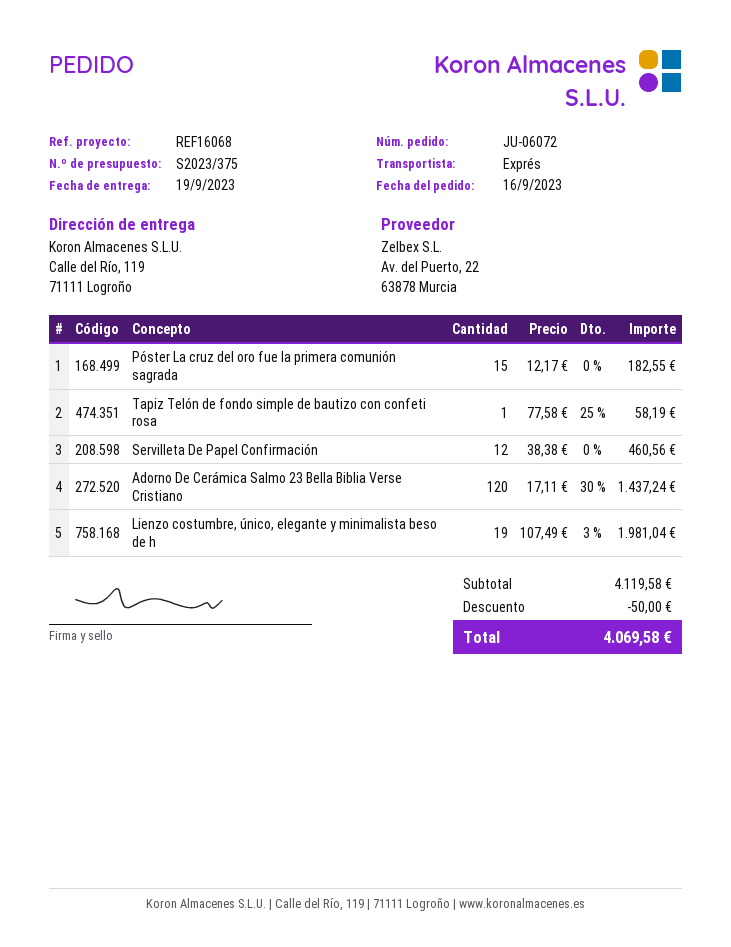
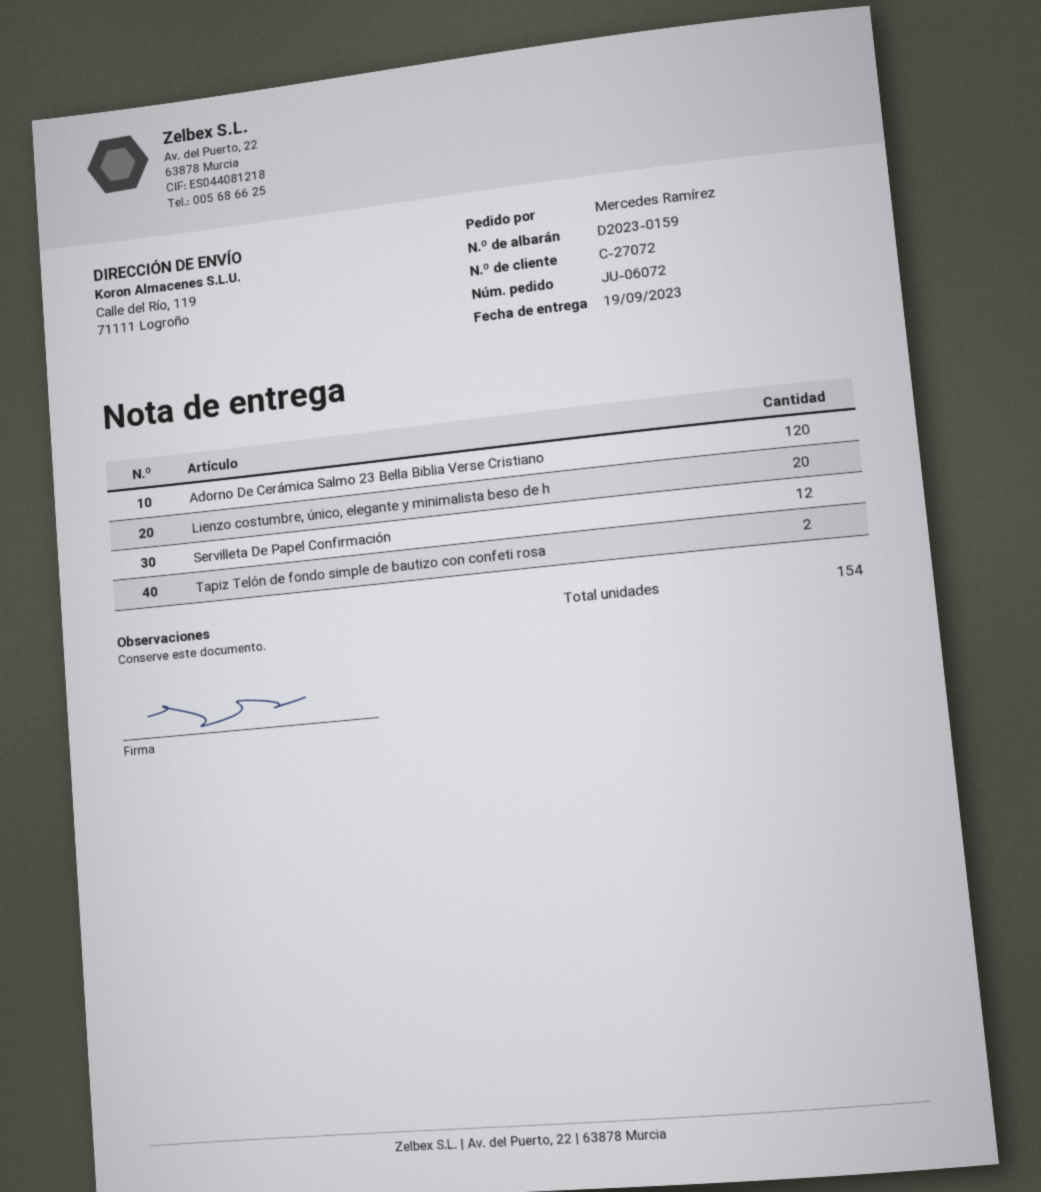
Póster La cruz del oro fue la primera comunión sagrada: 15 -> none
Tapiz Telón de fondo simple de bautizo con confeti rosa: 1 -> 2
Lienzo costumbre, único, elegante y minimalista beso de h: 19 -> 20

